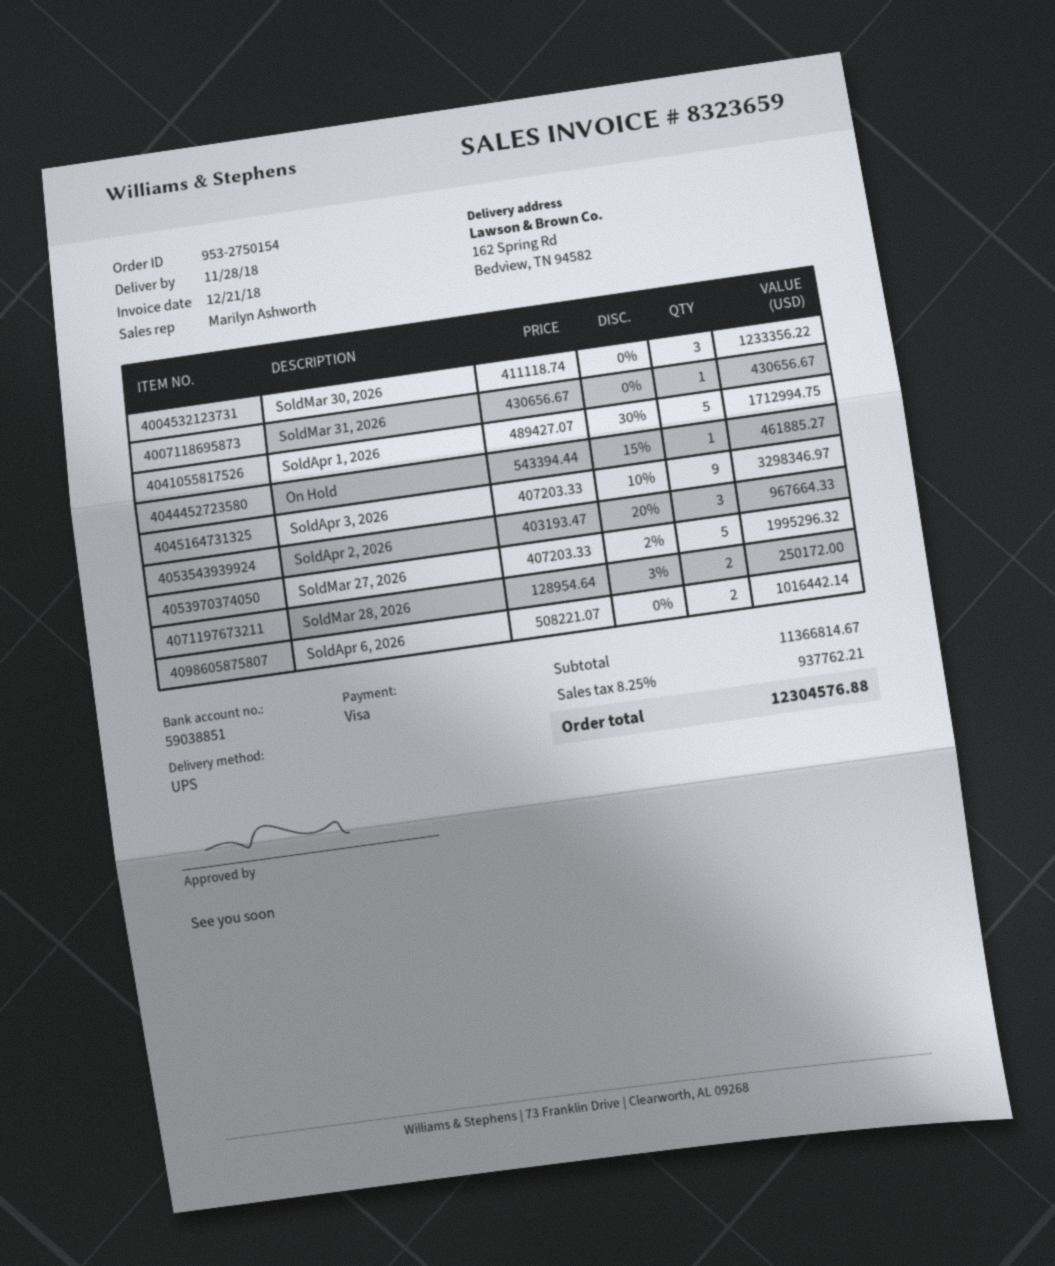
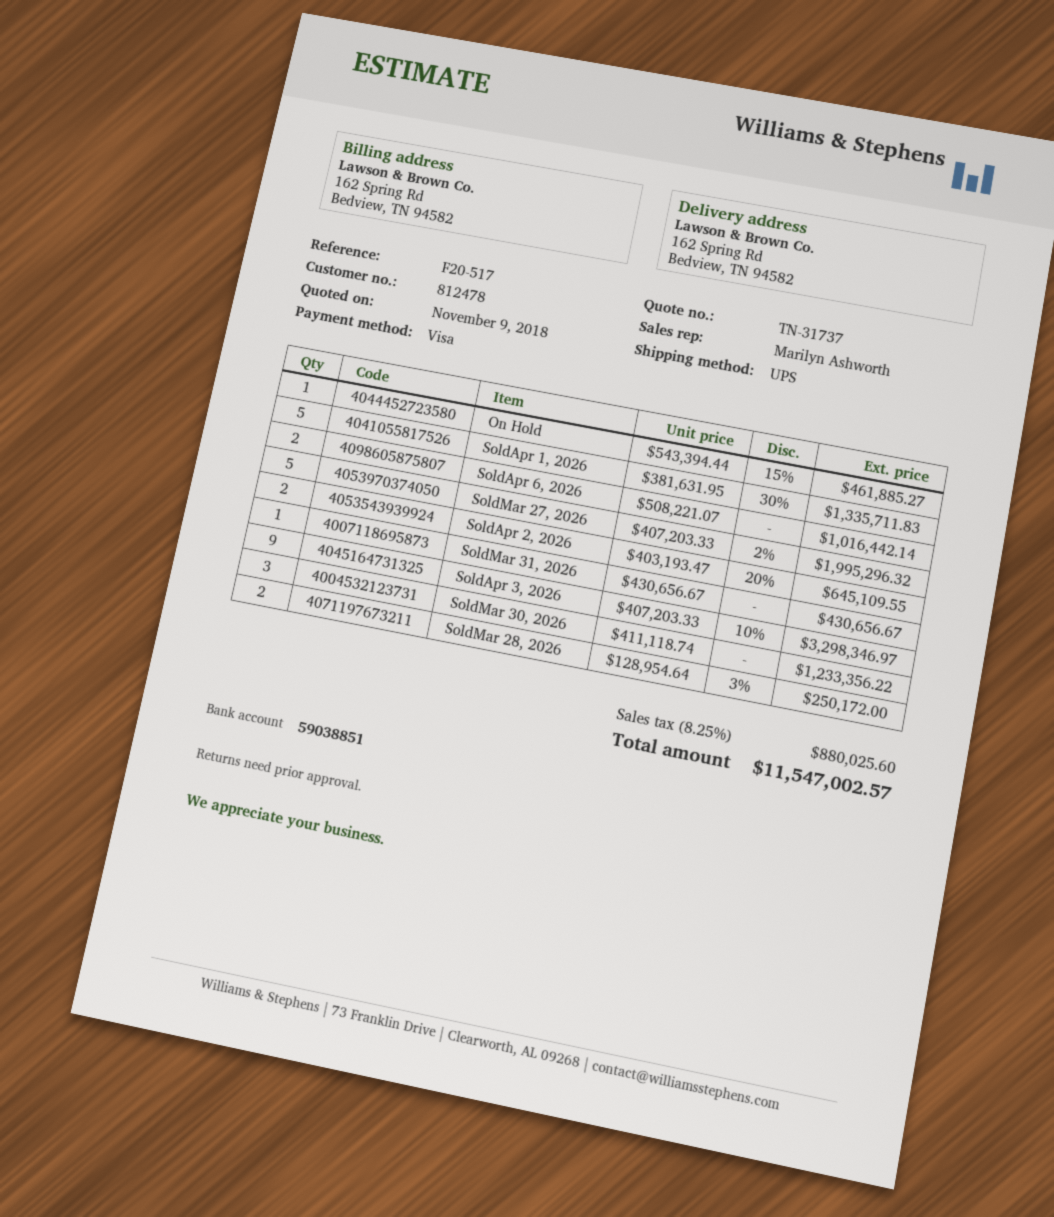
SoldApr 1, 2026: 5 x 489427.07 - 30% = 1712994.75 -> 5 x 381631.95 - 30% = 1335711.83
SoldApr 2, 2026: 3 x 403193.47 - 20% = 967664.33 -> 2 x 403193.47 - 20% = 645109.55
tax: 8.25% = 937762.21 -> 8.25% = 880025.60
total: 12304576.88 -> 11547002.57

